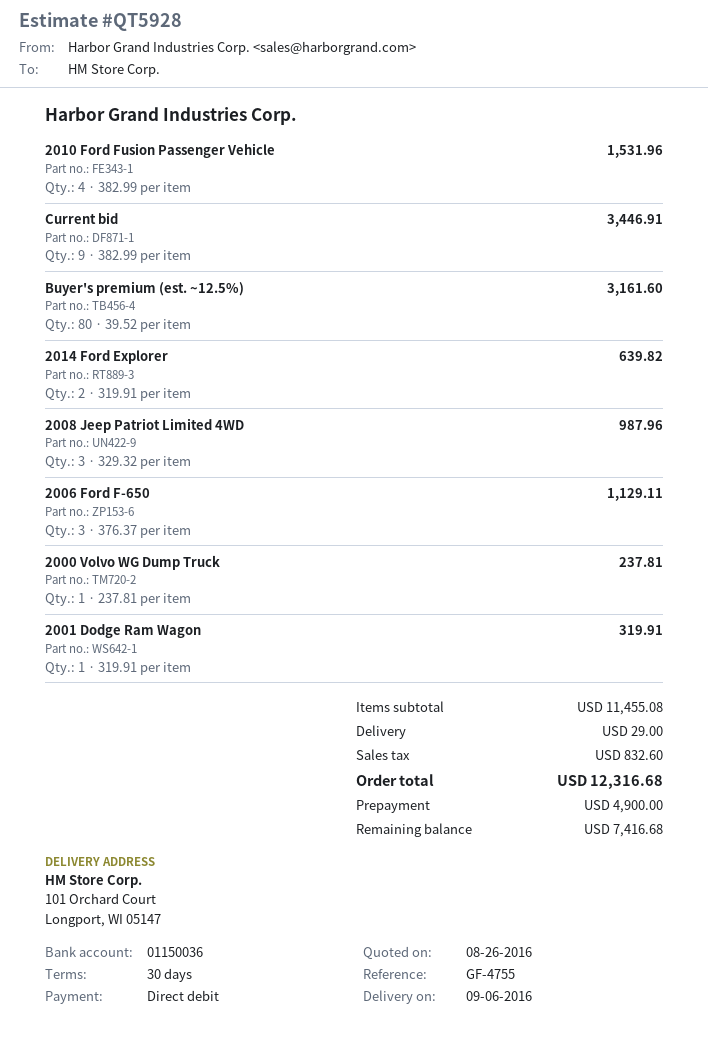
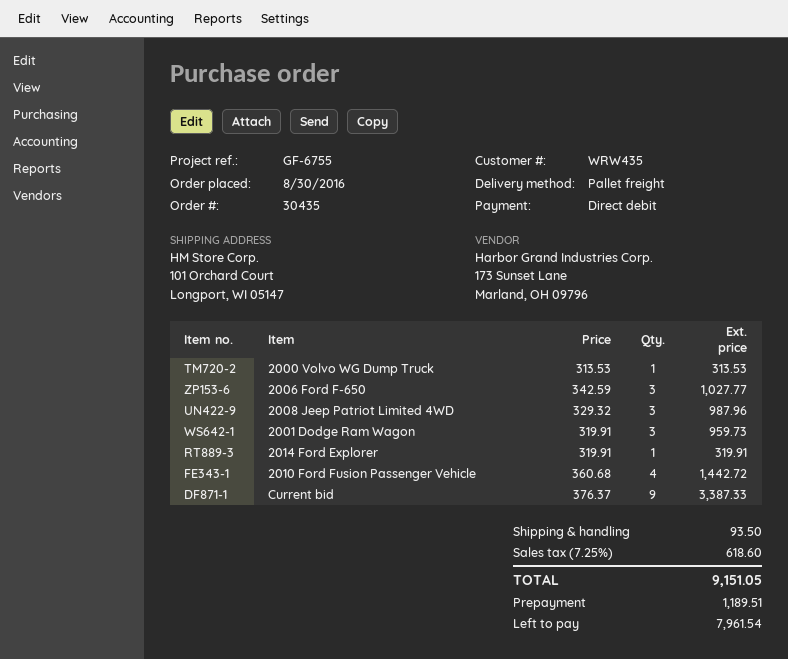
reference: GF-4755 -> GF-6755
2010 Ford Fusion Passenger Vehicle: 4 x 382.99 = 1531.96 -> 4 x 360.68 = 1442.72
Current bid: 9 x 382.99 = 3446.91 -> 9 x 376.37 = 3387.33
Buyer's premium (est. ~12.5%): 80 x 39.52 = 3161.60 -> none
2014 Ford Explorer: 2 x 319.91 = 639.82 -> 1 x 319.91 = 319.91
2006 Ford F-650: 3 x 376.37 = 1129.11 -> 3 x 342.59 = 1027.77
2000 Volvo WG Dump Truck: 1 x 237.81 = 237.81 -> 1 x 313.53 = 313.53
2001 Dodge Ram Wagon: 1 x 319.91 = 319.91 -> 3 x 319.91 = 959.73
shipping: 29.00 -> 93.50
tax: 832.60 -> 618.60
total: 12316.68 -> 9151.05
deposit: 4900.00 -> 1189.51
balance: 7416.68 -> 7961.54

